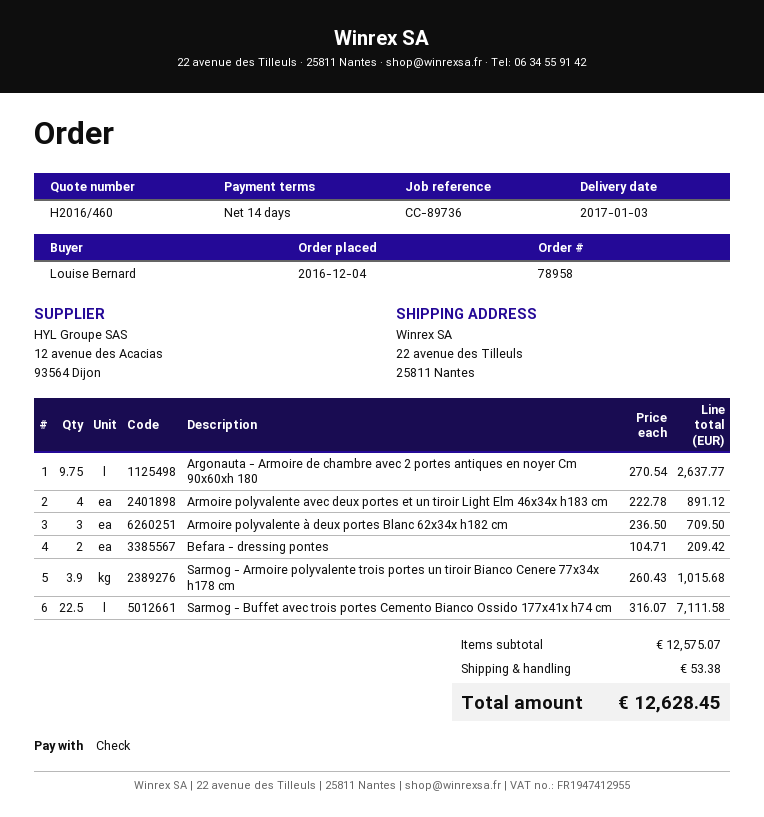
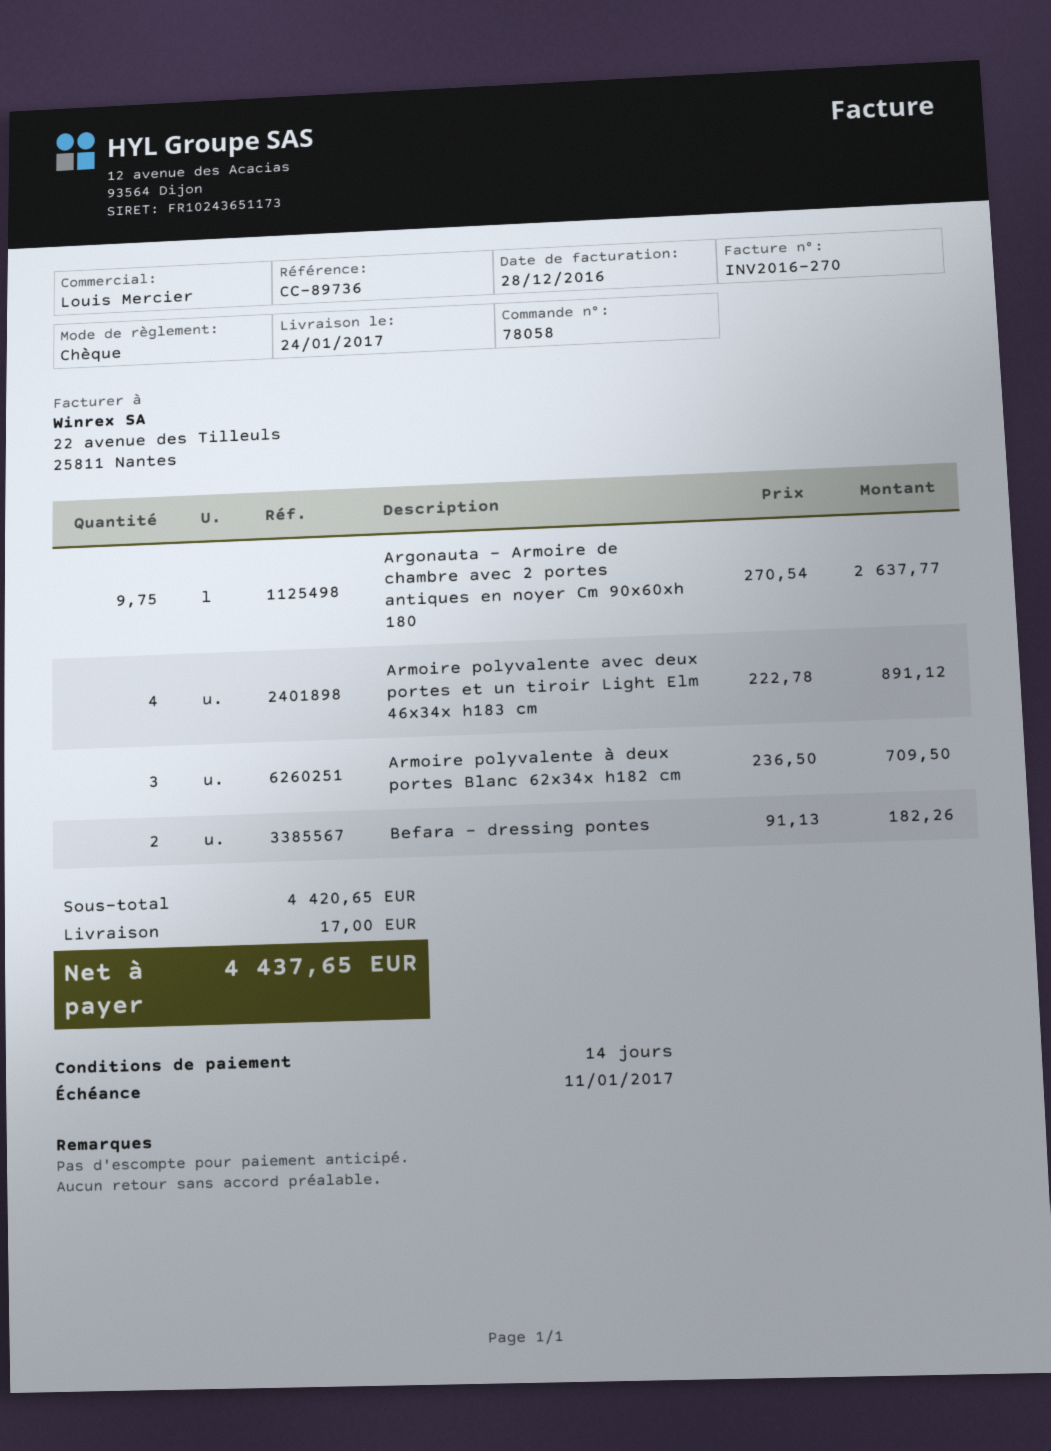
order number: 78958 -> 78058
delivery date: 2017-01-03 -> 2017-01-24
Befara - dressing pontes: 2 x 104.71 = 209.42 -> 2 x 91.13 = 182.26
Sarmog - Armoire polyvalente trois portes un tiroir Bianco Cenere 77x34x h178 cm: 3.9 x 260.43 = 1015.68 -> none
Sarmog - Buffet avec trois portes Cemento Bianco Ossido 177x41x h74 cm: 22.5 x 316.07 = 7111.58 -> none
subtotal: 12575.07 -> 4420.65
shipping: 53.38 -> 17.00
total: 12628.45 -> 4437.65

